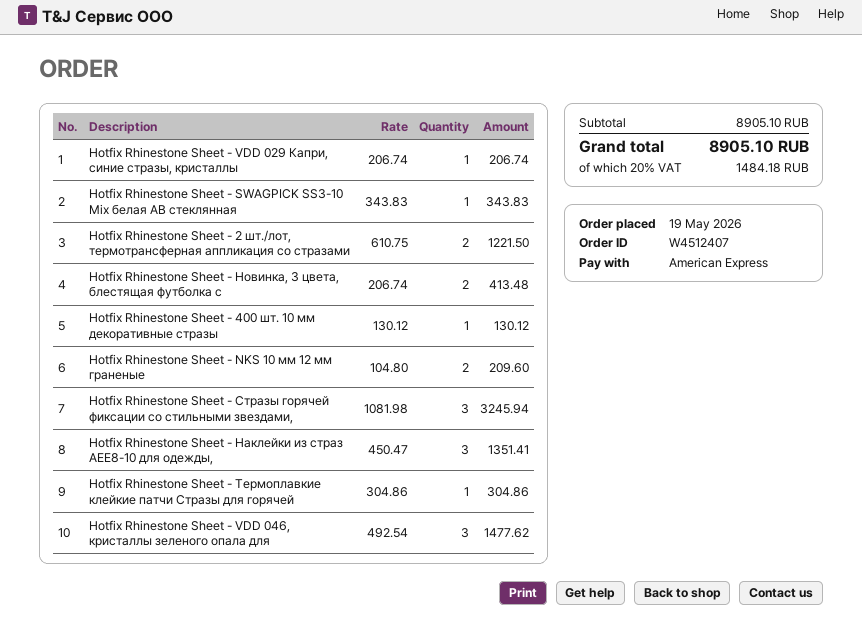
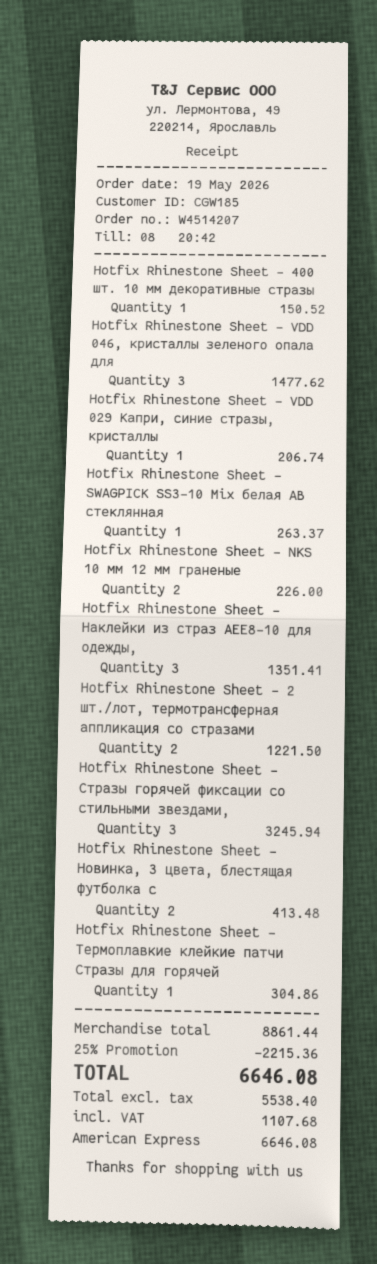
order number: W4512407 -> W4514207
Hotfix Rhinestone Sheet - SWAGPICK SS3-10 Mix белая AB стеклянная: 1 for 343.83 -> 1 for 263.37
Hotfix Rhinestone Sheet - 400 шт. 10 мм декоративные стразы: 1 for 130.12 -> 1 for 150.52
Hotfix Rhinestone Sheet - NKS 10 мм 12 мм граненые: 2 for 209.60 -> 2 for 226.00
subtotal: 8905.10 -> 8861.44
discount: none -> 25% = 2215.36
tax: 1484.18 -> 1107.68
total: 8905.10 -> 6646.08

